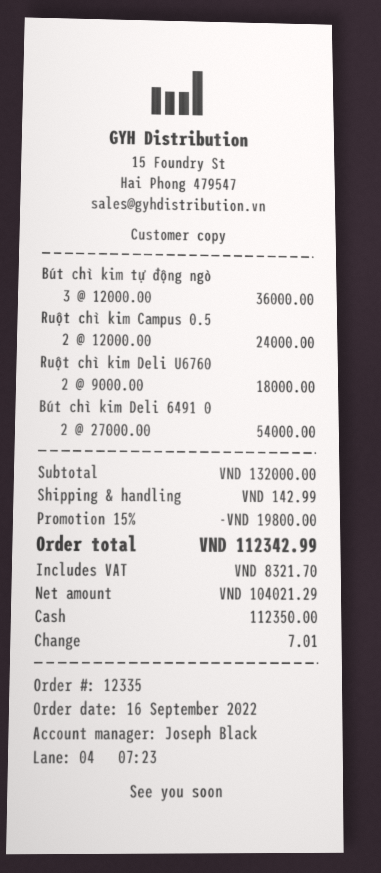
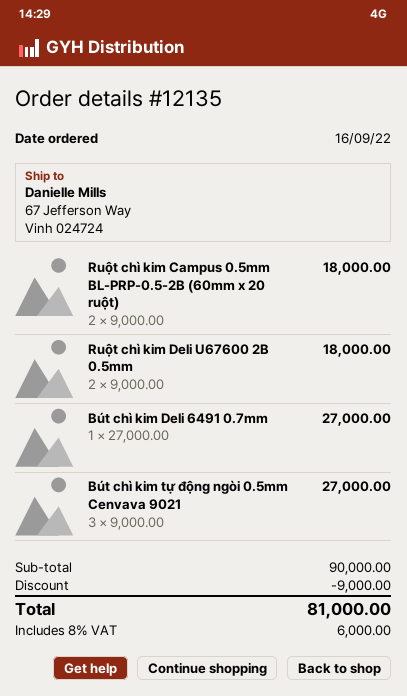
order number: 12335 -> 12135
Bút chì kim tự động ngò: 3 x 12000.00 = 36000.00 -> 3 x 9000.00 = 27000.00
Ruột chì kim Campus 0.5: 2 x 12000.00 = 24000.00 -> 2 x 9000.00 = 18000.00
Bút chì kim Deli 6491 0: 2 x 27000.00 = 54000.00 -> 1 x 27000.00 = 27000.00
subtotal: 132000.00 -> 90000.00
discount: 19800.00 -> 9000.00
shipping: 142.99 -> none
tax: 8321.70 -> 6000.00
total: 112342.99 -> 81000.00

